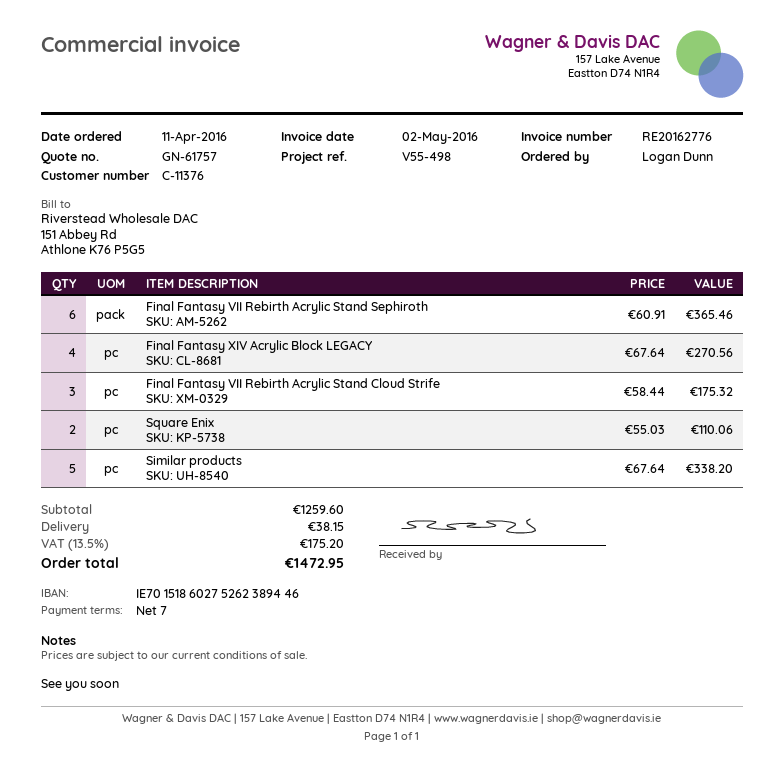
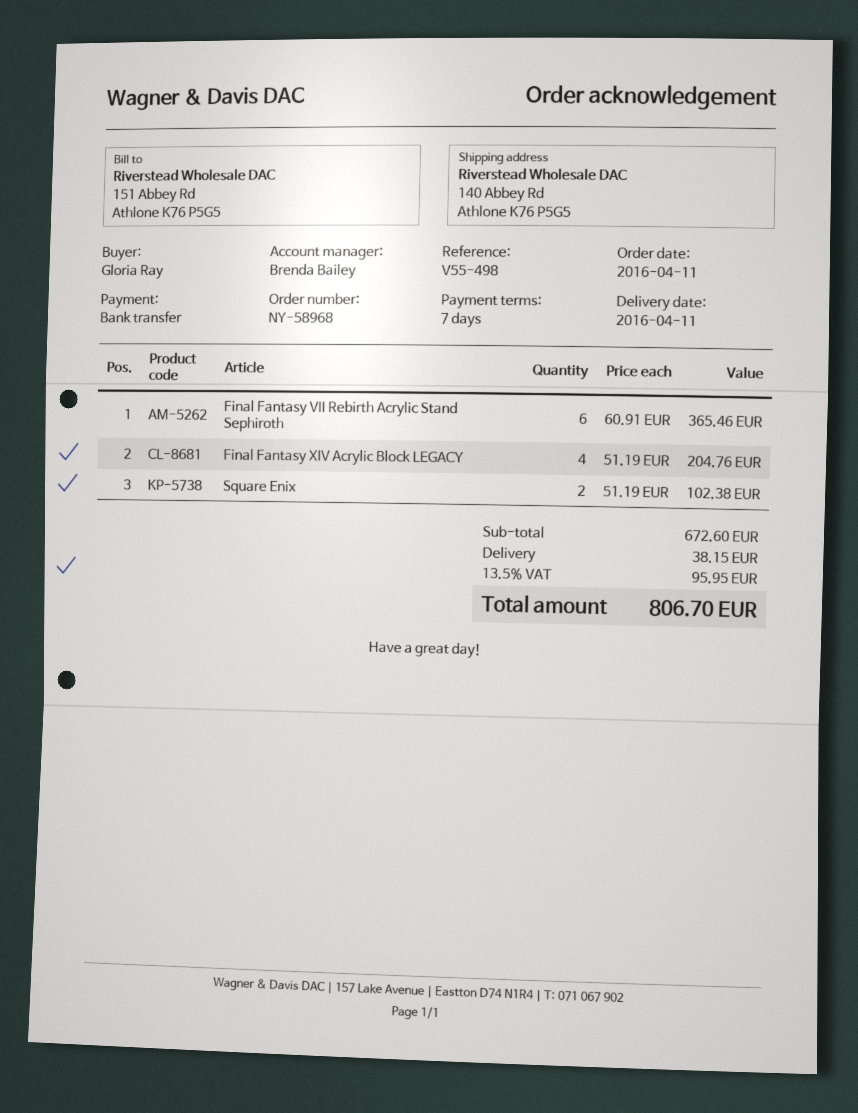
ordered by: Logan Dunn -> Gloria Ray
Final Fantasy XIV Acrylic Block LEGACY: 4 x 67.64 = 270.56 -> 4 x 51.19 = 204.76
Final Fantasy VII Rebirth Acrylic Stand Cloud Strife: 3 x 58.44 = 175.32 -> none
Square Enix: 2 x 55.03 = 110.06 -> 2 x 51.19 = 102.38
Similar products: 5 x 67.64 = 338.20 -> none
subtotal: 1259.60 -> 672.60
tax: 13.5% = 175.20 -> 13.5% = 95.95
total: 1472.95 -> 806.70

